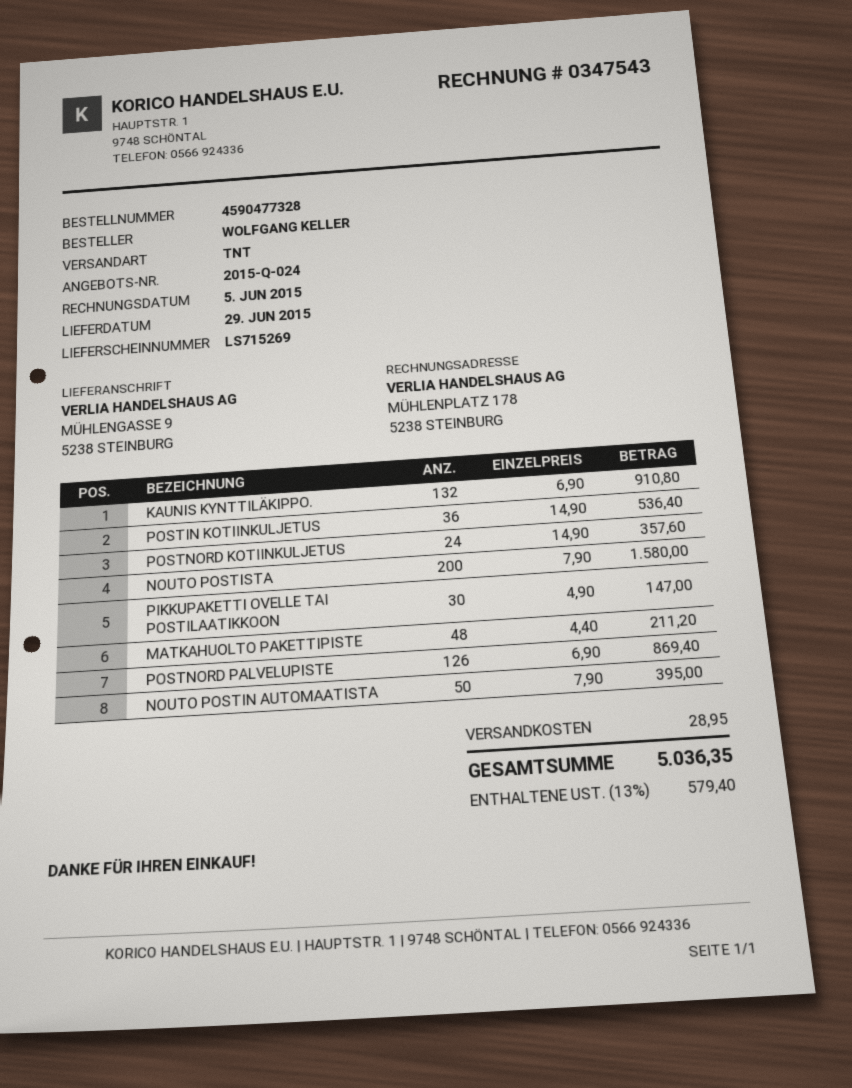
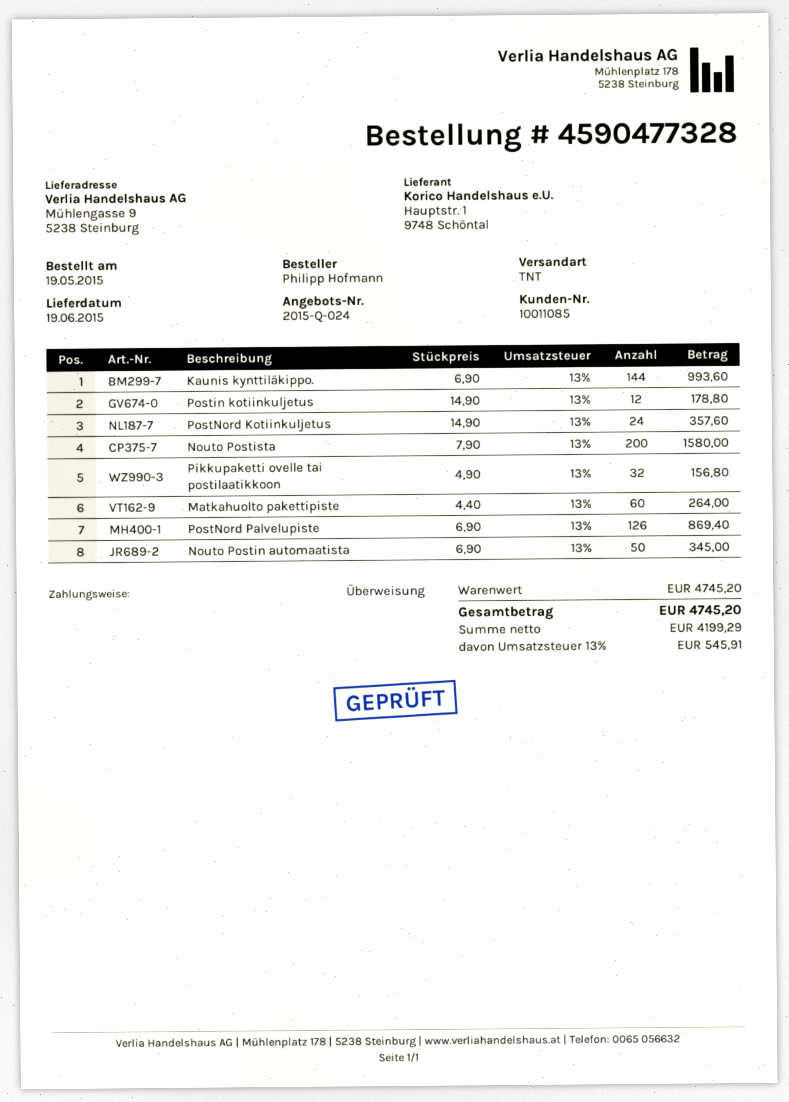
delivery date: 2015-06-29 -> 2015-06-19
ordered by: WOLFGANG KELLER -> Philipp Hofmann
KAUNIS KYNTTILÄKIPPO.: 132 x 6.90 = 910.80 -> 144 x 6.90 = 993.60
POSTIN KOTIINKULJETUS: 36 x 14.90 = 536.40 -> 12 x 14.90 = 178.80
PIKKUPAKETTI OVELLE TAI POSTILAATIKKOON: 30 x 4.90 = 147.00 -> 32 x 4.90 = 156.80
MATKAHUOLTO PAKETTIPISTE: 48 x 4.40 = 211.20 -> 60 x 4.40 = 264.00
NOUTO POSTIN AUTOMAATISTA: 50 x 7.90 = 395.00 -> 50 x 6.90 = 345.00
shipping: 28.95 -> none
tax: 13% = 579.40 -> 13% = 545.91
total: 5036.35 -> 4745.20

